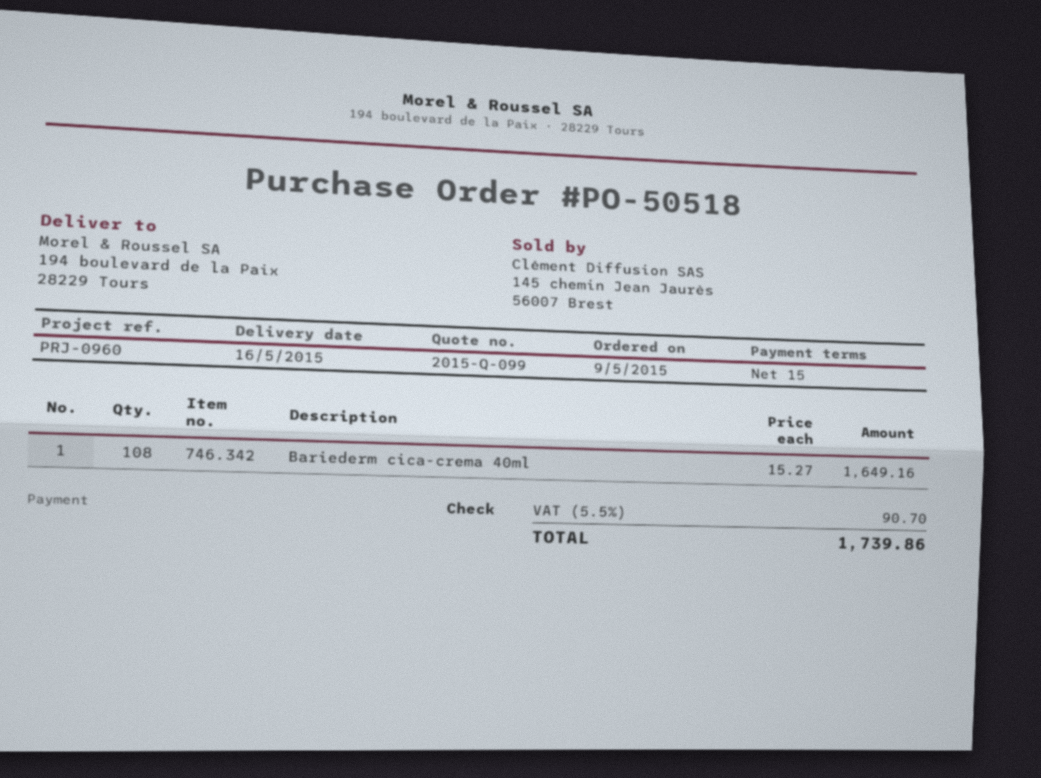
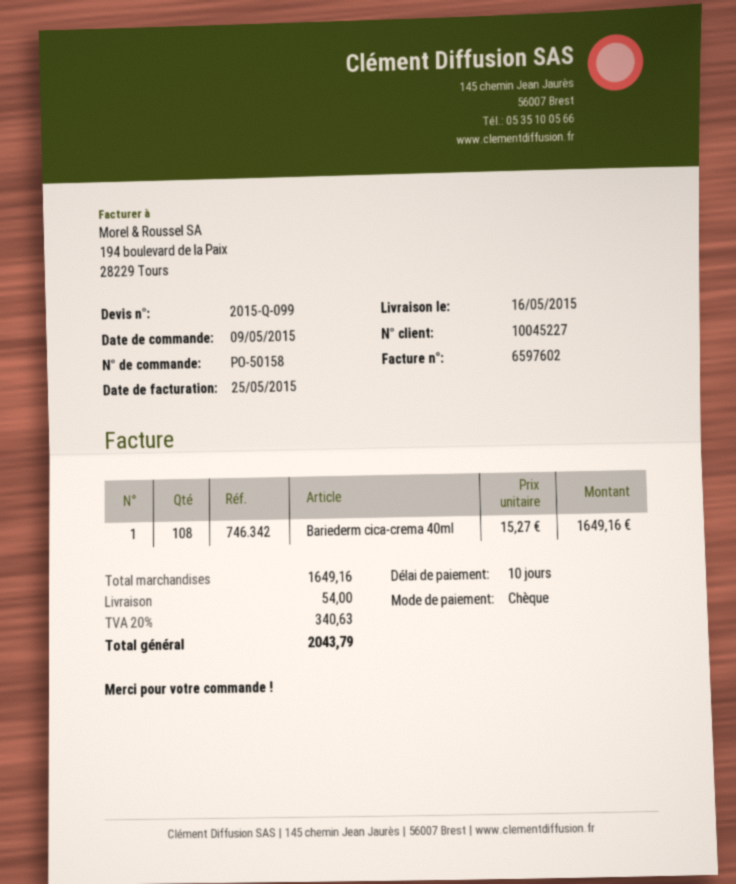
order number: PO-50518 -> PO-50158
payment terms: 15 days -> 10 days
shipping: none -> 54.00
tax: 5.5% = 90.70 -> 20% = 340.63
total: 1739.86 -> 2043.79

